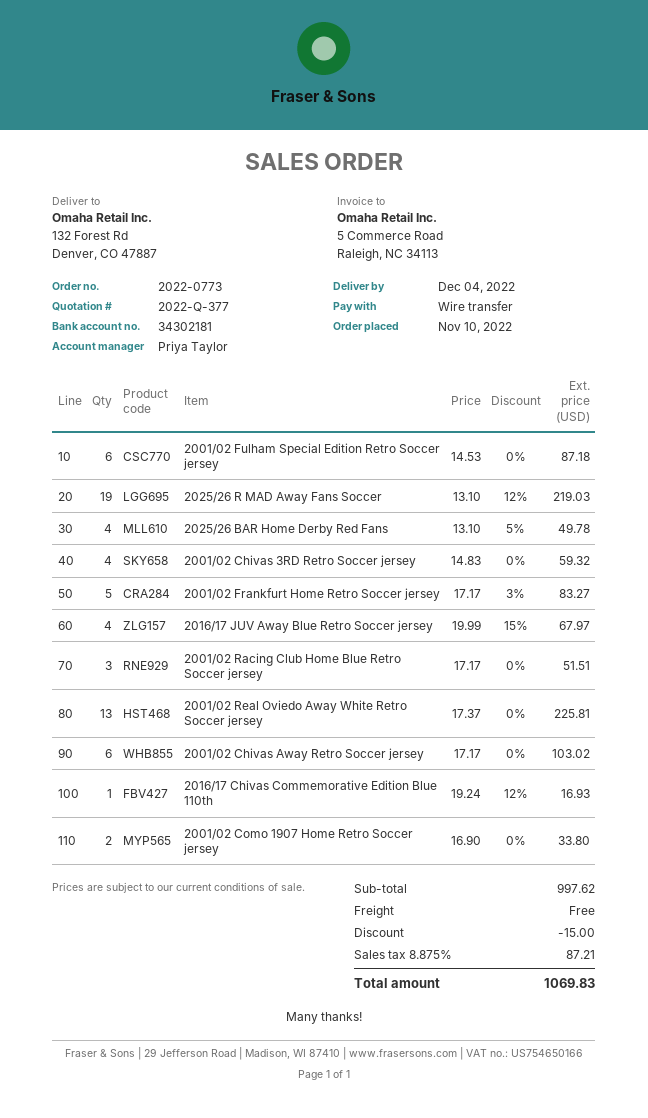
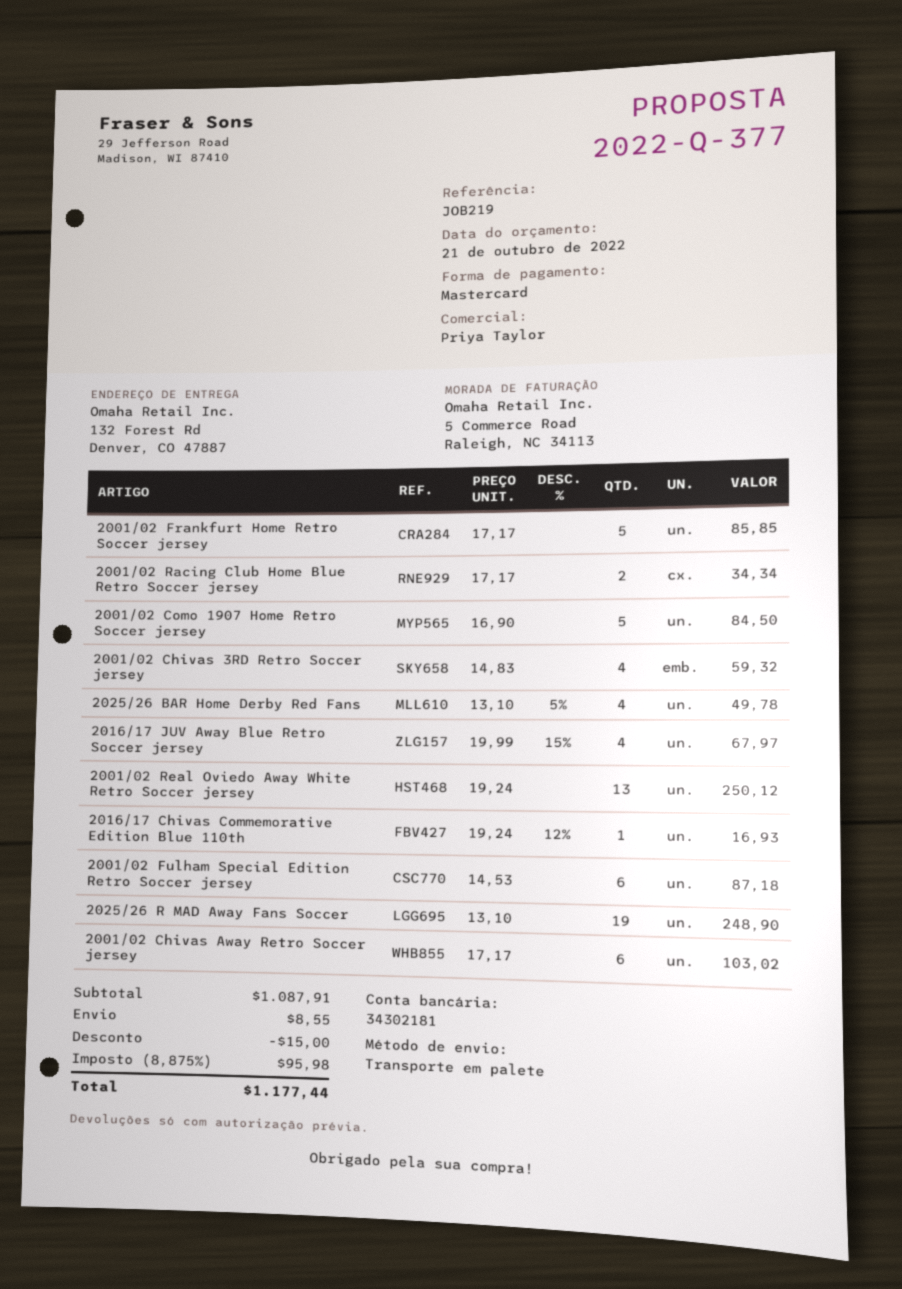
payment method: bank transfer -> Mastercard
2025/26 R MAD Away Fans Soccer: 19 x 13.10 - 12% = 219.03 -> 19 x 13.10 = 248.90
2001/02 Frankfurt Home Retro Soccer jersey: 5 x 17.17 - 3% = 83.27 -> 5 x 17.17 = 85.85
2001/02 Racing Club Home Blue Retro Soccer jersey: 3 x 17.17 = 51.51 -> 2 x 17.17 = 34.34
2001/02 Real Oviedo Away White Retro Soccer jersey: 13 x 17.37 = 225.81 -> 13 x 19.24 = 250.12
2001/02 Como 1907 Home Retro Soccer jersey: 2 x 16.90 = 33.80 -> 5 x 16.90 = 84.50
subtotal: 997.62 -> 1087.91
shipping: 0.00 -> 8.55
tax: 8.875% = 87.21 -> 8.875% = 95.98
total: 1069.83 -> 1177.44

